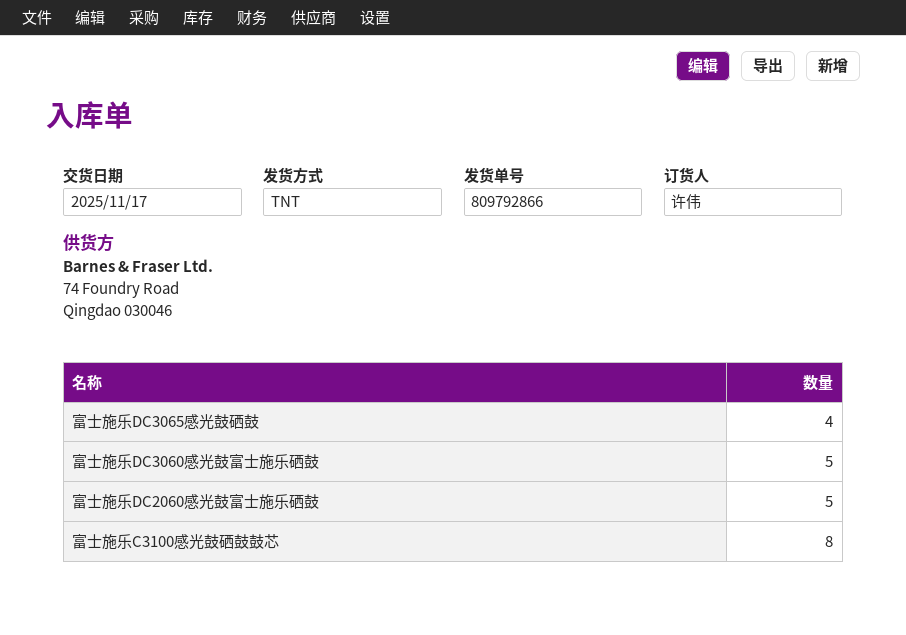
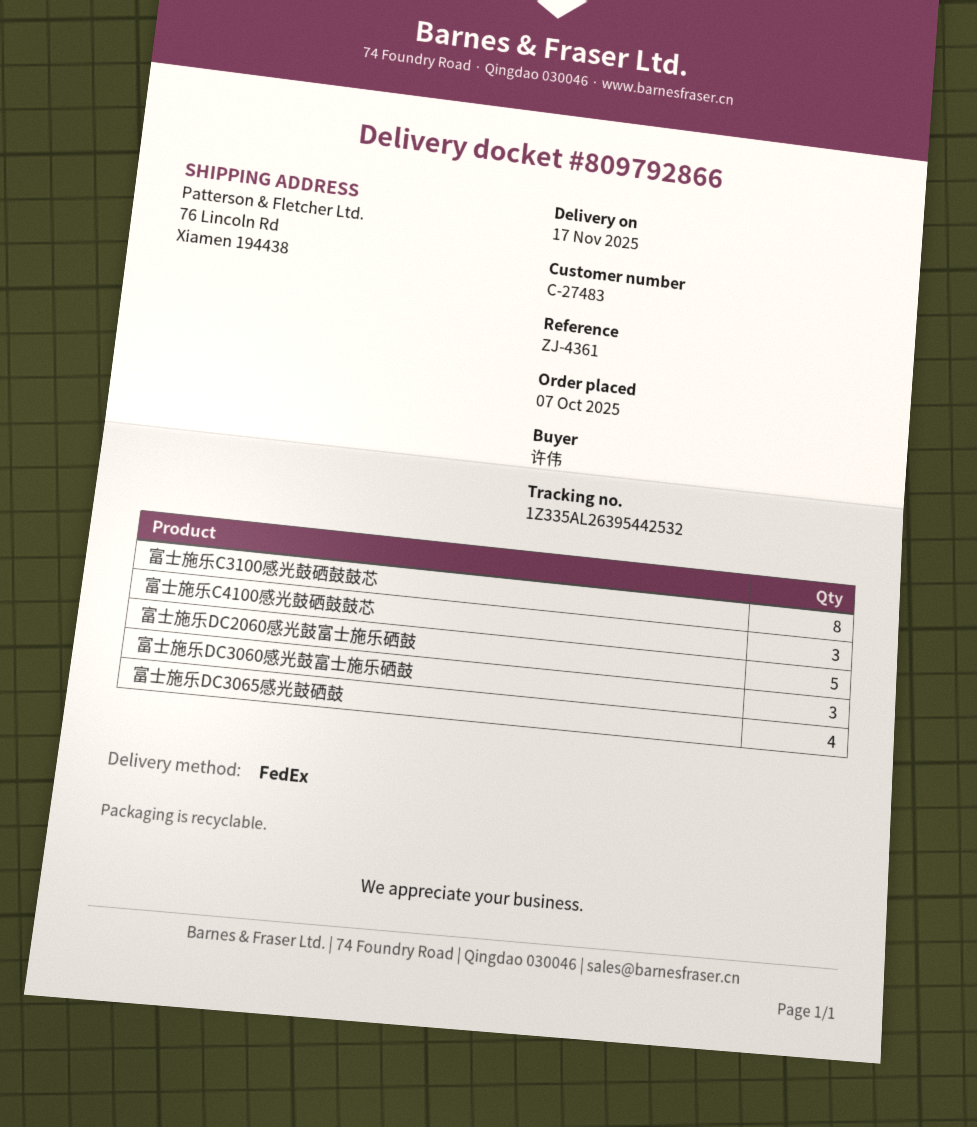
shipping method: TNT -> FedEx
富士施乐DC3060感光鼓富士施乐硒鼓: 5 -> 3
富士施乐C4100感光鼓硒鼓鼓芯: none -> 3

